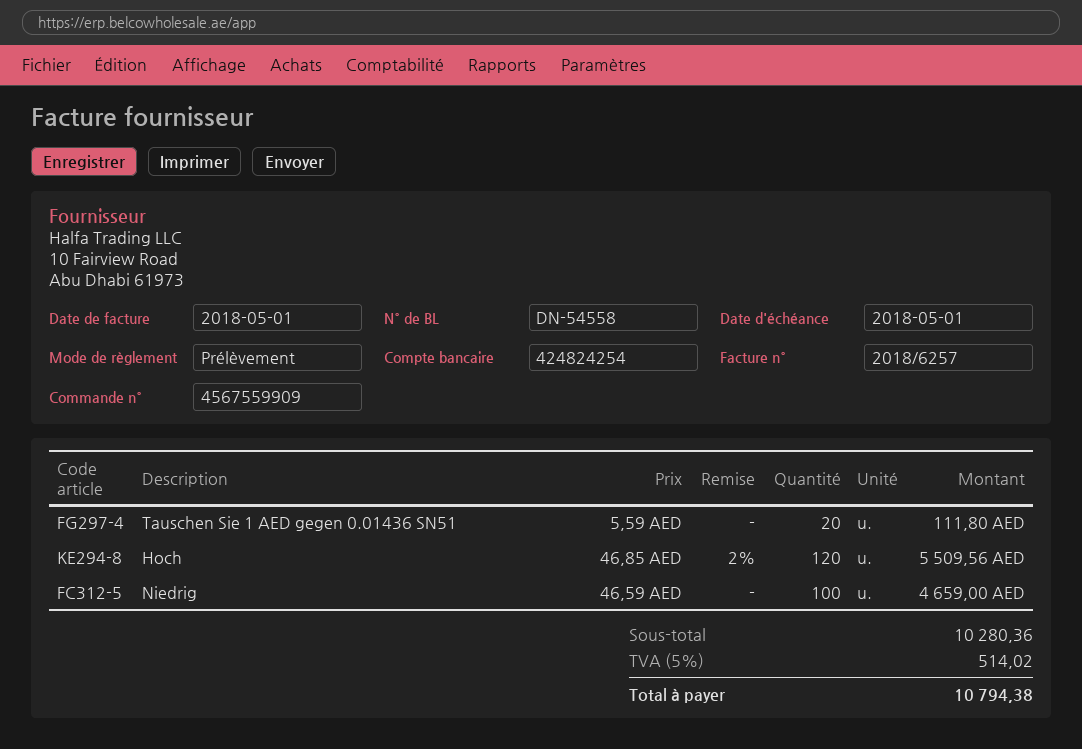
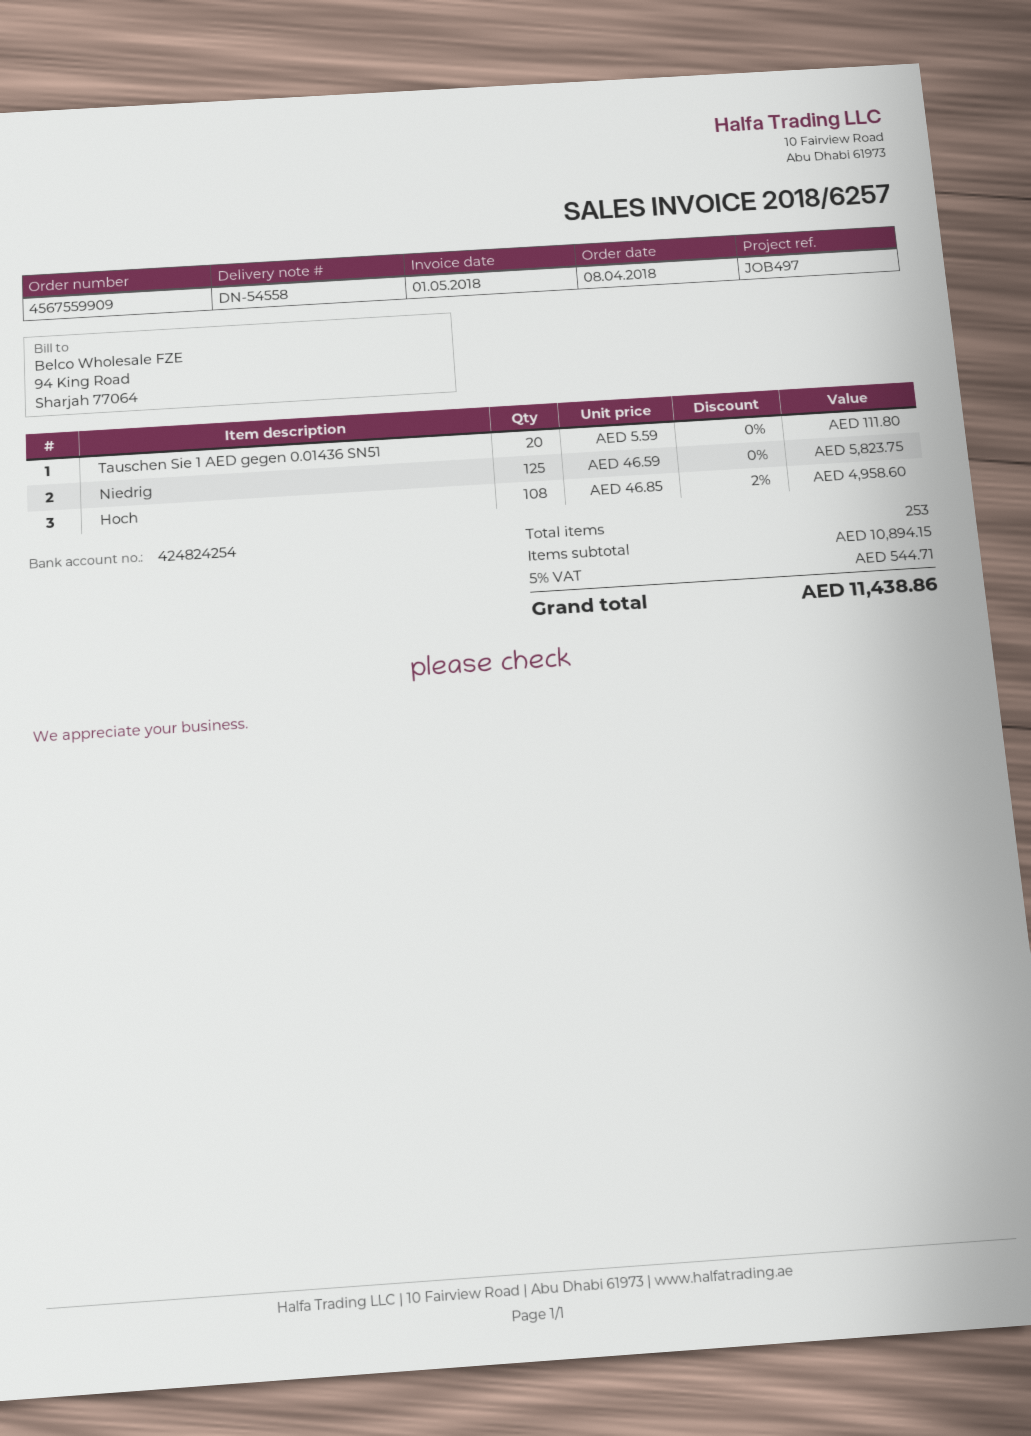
Hoch: 120 x 46.85 - 2% = 5509.56 -> 108 x 46.85 - 2% = 4958.60
Niedrig: 100 x 46.59 = 4659.00 -> 125 x 46.59 = 5823.75
subtotal: 10280.36 -> 10894.15
tax: 5% = 514.02 -> 5% = 544.71
total: 10794.38 -> 11438.86

